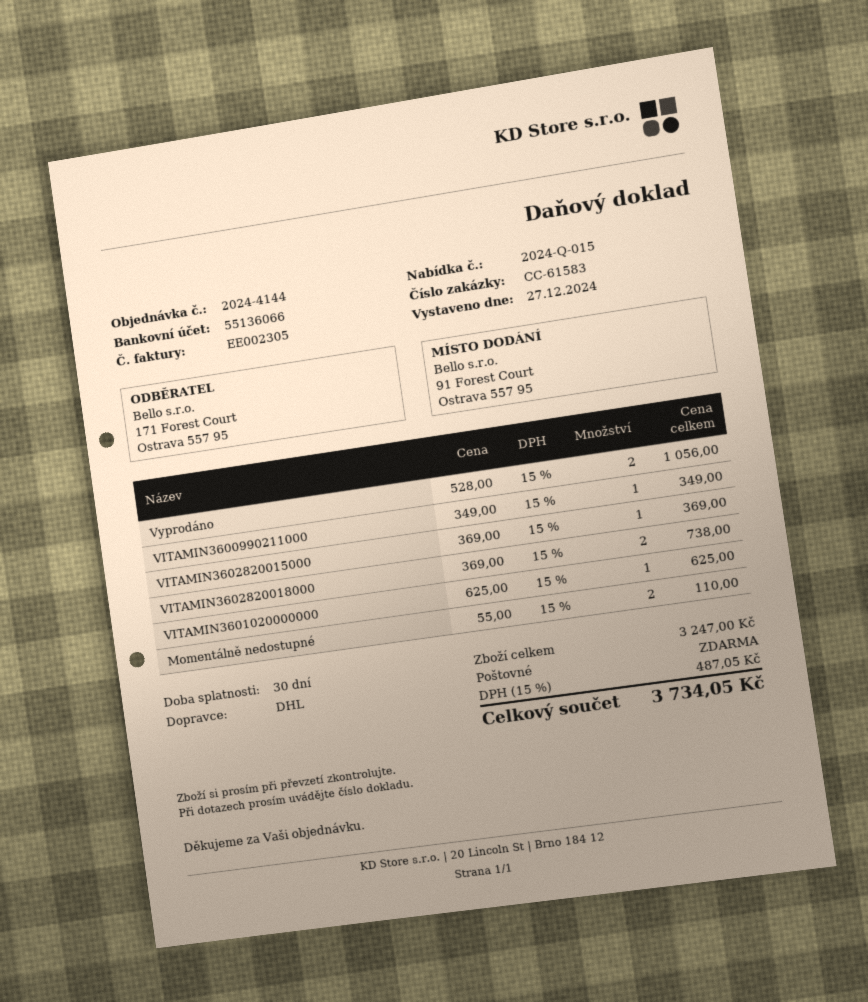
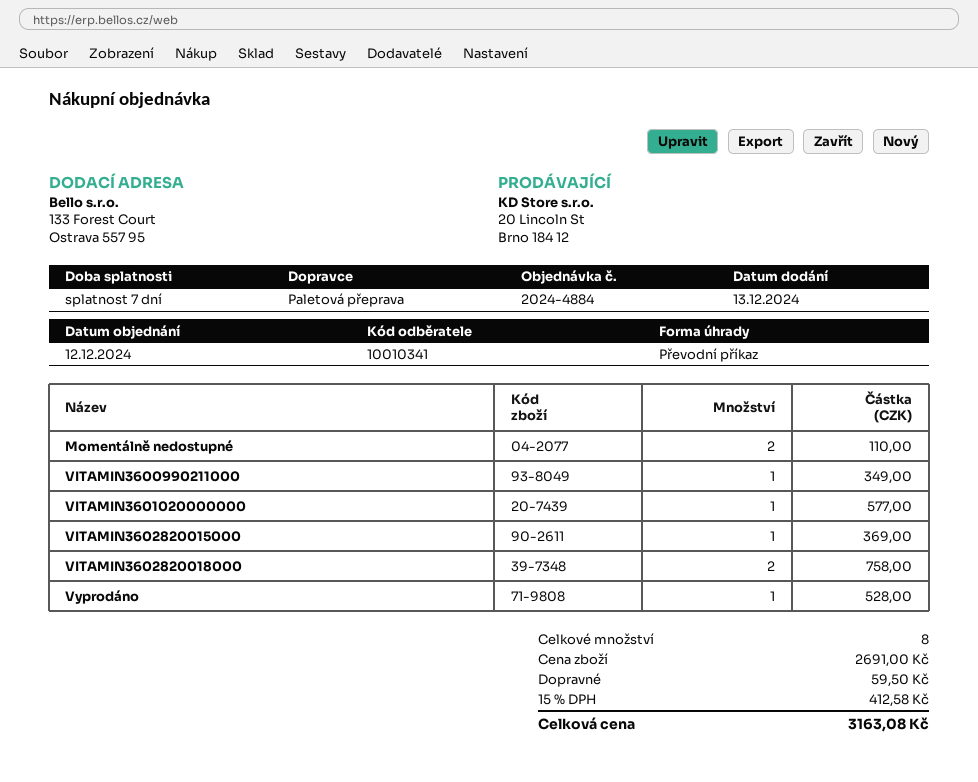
order number: 2024-4144 -> 2024-4884
payment terms: 30 days -> 7 days
shipping method: DHL -> pallet freight
ship to: 91 Forest Court, Ostrava 557 95 -> 133 Forest Court, Ostrava 557 95
Vyprodáno: 2 for 1056.00 -> 1 for 528.00
VITAMIN3602820018000: 2 for 738.00 -> 2 for 758.00
VITAMIN3601020000000: 1 for 625.00 -> 1 for 577.00
subtotal: 3247.00 -> 2691.00
shipping: 0.00 -> 59.50
tax: 15% = 487.05 -> 15% = 412.58
total: 3734.05 -> 3163.08

